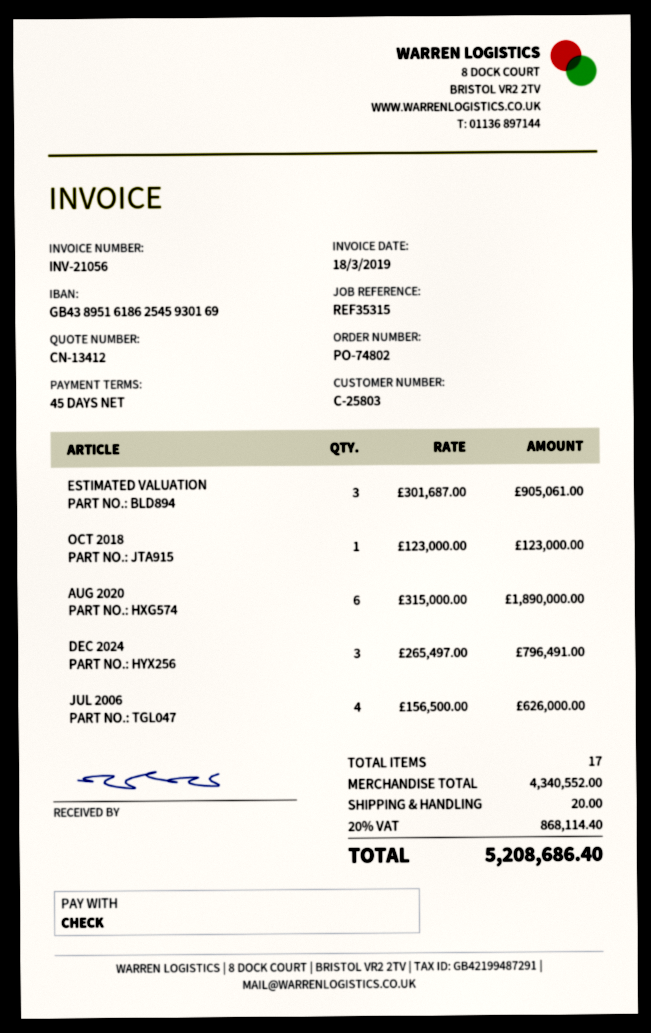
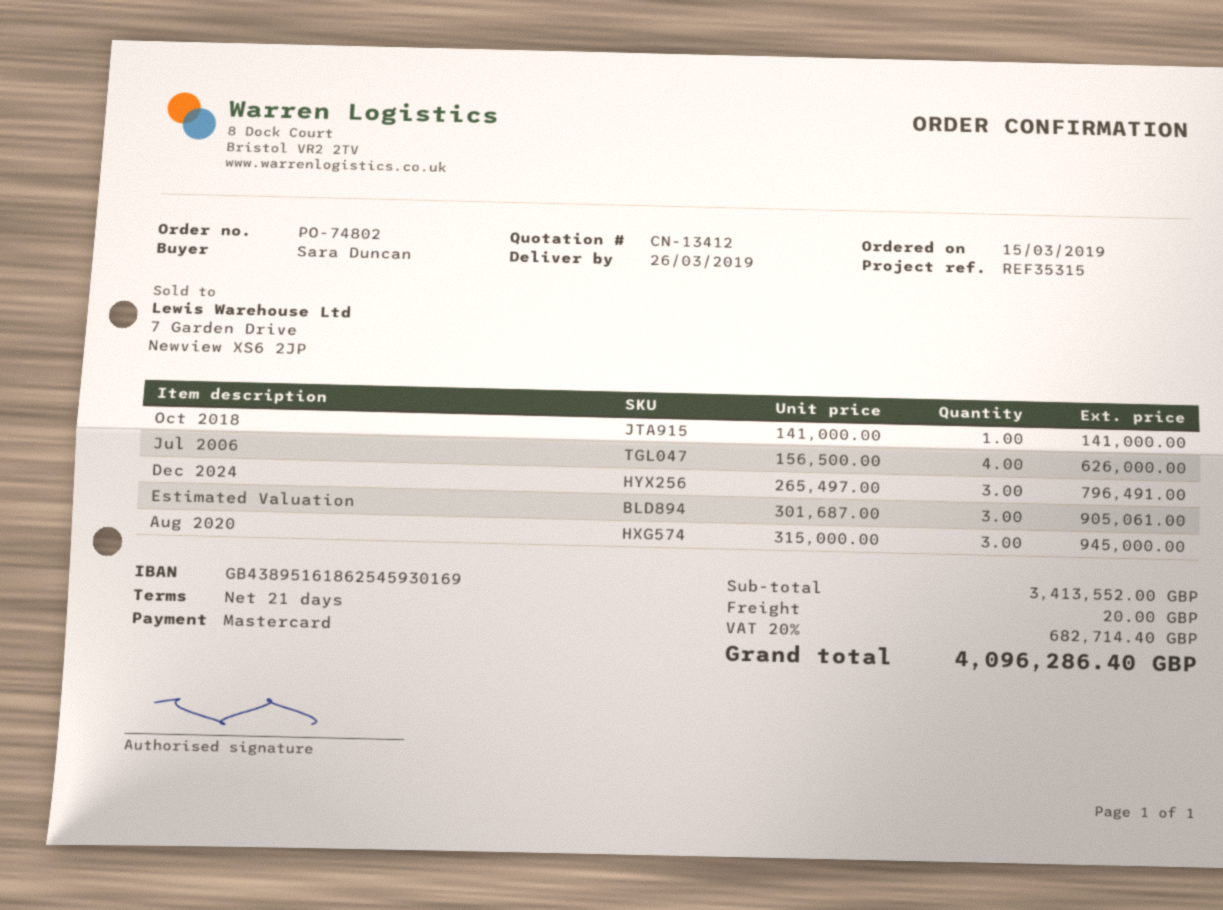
payment terms: 45 days -> 21 days
payment method: cheque -> Mastercard
OCT 2018: 1 x 123000.00 = 123000.00 -> 1 x 141000.00 = 141000.00
AUG 2020: 6 x 315000.00 = 1890000.00 -> 3 x 315000.00 = 945000.00
subtotal: 4340552.00 -> 3413552.00
tax: 20% = 868114.40 -> 20% = 682714.40
total: 5208686.40 -> 4096286.40

